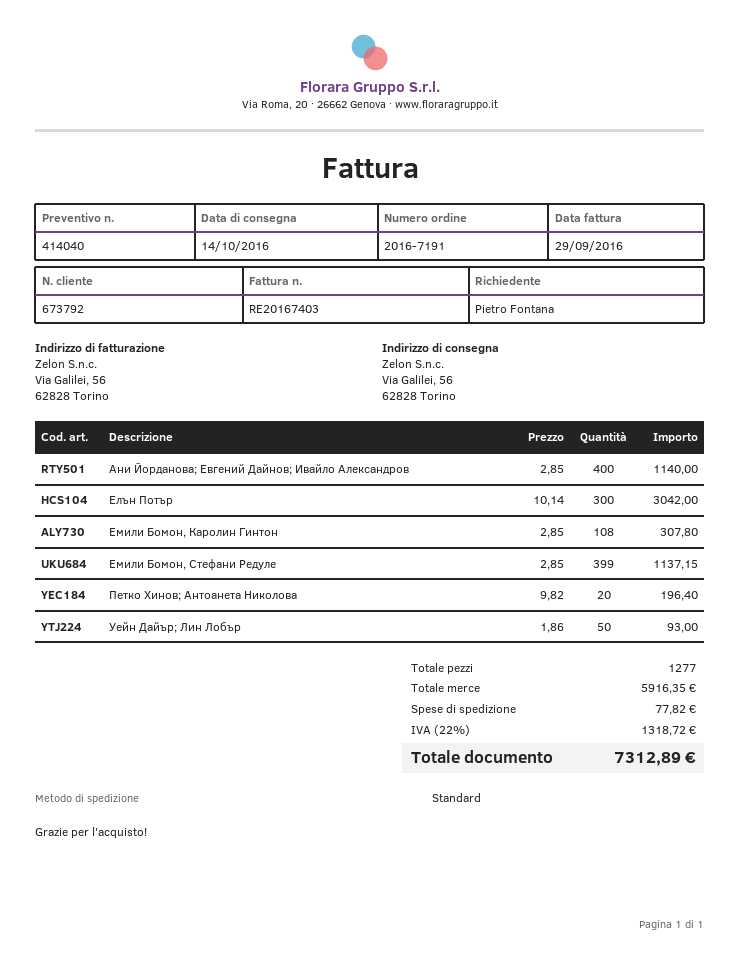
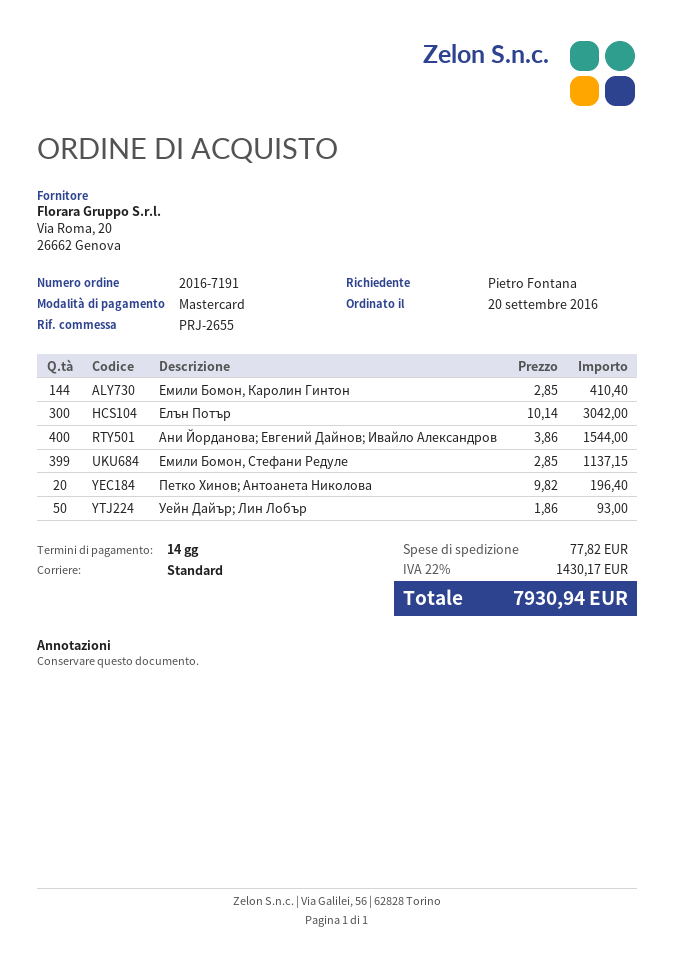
Ани Йорданова; Евгений Дайнов; Ивайло Александров: 400 x 2.85 = 1140.00 -> 400 x 3.86 = 1544.00
Емили Бомон, Каролин Гинтон: 108 x 2.85 = 307.80 -> 144 x 2.85 = 410.40
tax: 22% = 1318.72 -> 22% = 1430.17
total: 7312.89 -> 7930.94

